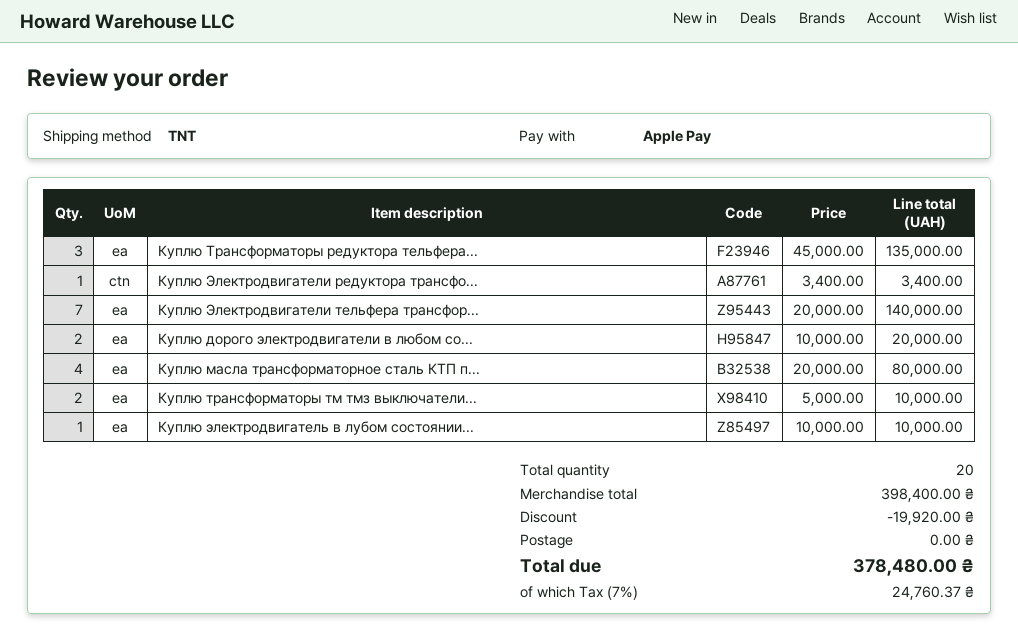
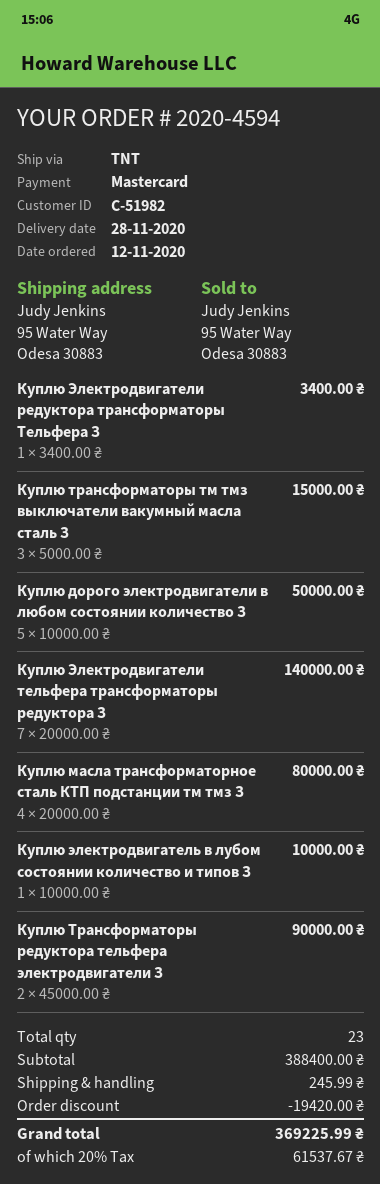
payment method: Apple Pay -> Mastercard
Куплю Трансформаторы редуктора тельфера...: 3 x 45000.00 = 135000.00 -> 2 x 45000.00 = 90000.00
Куплю дорого электродвигатели в любом со...: 2 x 10000.00 = 20000.00 -> 5 x 10000.00 = 50000.00
Куплю трансформаторы тм тмз выключатели...: 2 x 5000.00 = 10000.00 -> 3 x 5000.00 = 15000.00
total quantity: 20 -> 23
subtotal: 398400.00 -> 388400.00
discount: 19920.00 -> 19420.00
shipping: 0.00 -> 245.99
tax: 7% = 24760.37 -> 20% = 61537.67
total: 378480.00 -> 369225.99

